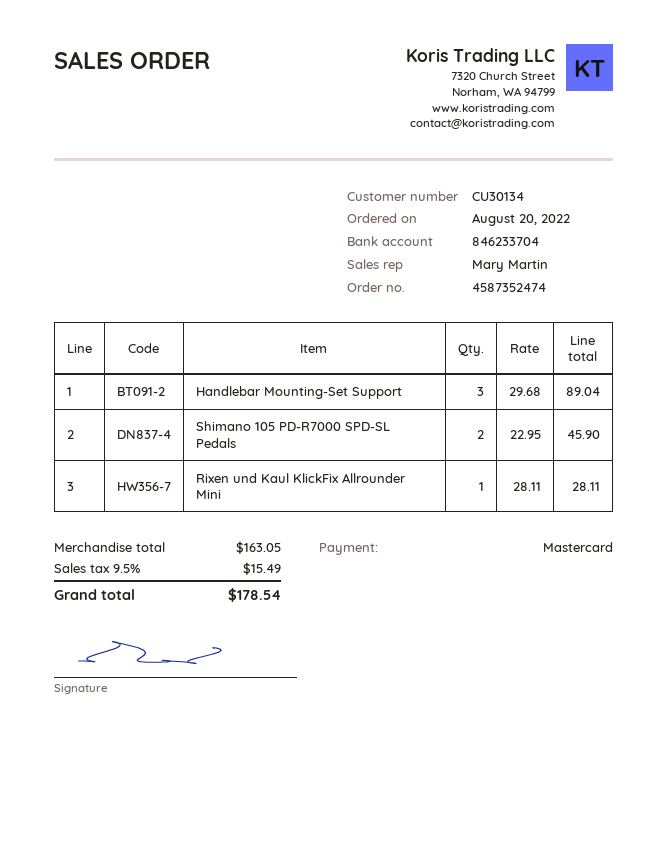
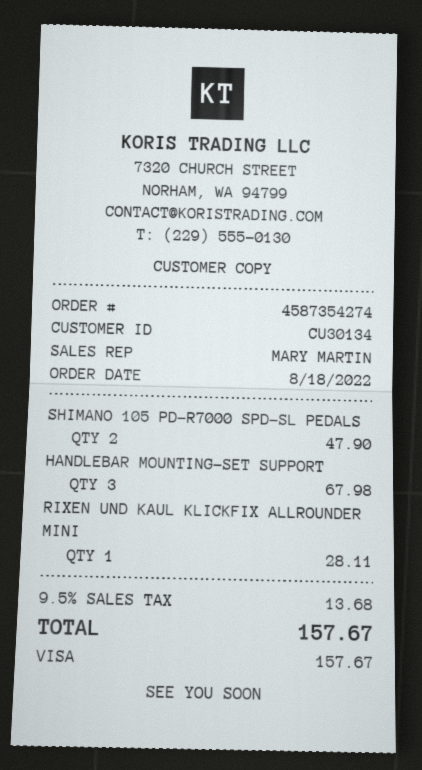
order number: 4587352474 -> 4587354274
order date: 2022-08-20 -> 2022-08-18
payment method: Mastercard -> Visa
Handlebar Mounting-Set Support: 3 for 89.04 -> 3 for 67.98
Shimano 105 PD-R7000 SPD-SL Pedals: 2 for 45.90 -> 2 for 47.90
tax: 9.5% = 15.49 -> 9.5% = 13.68
total: 178.54 -> 157.67

